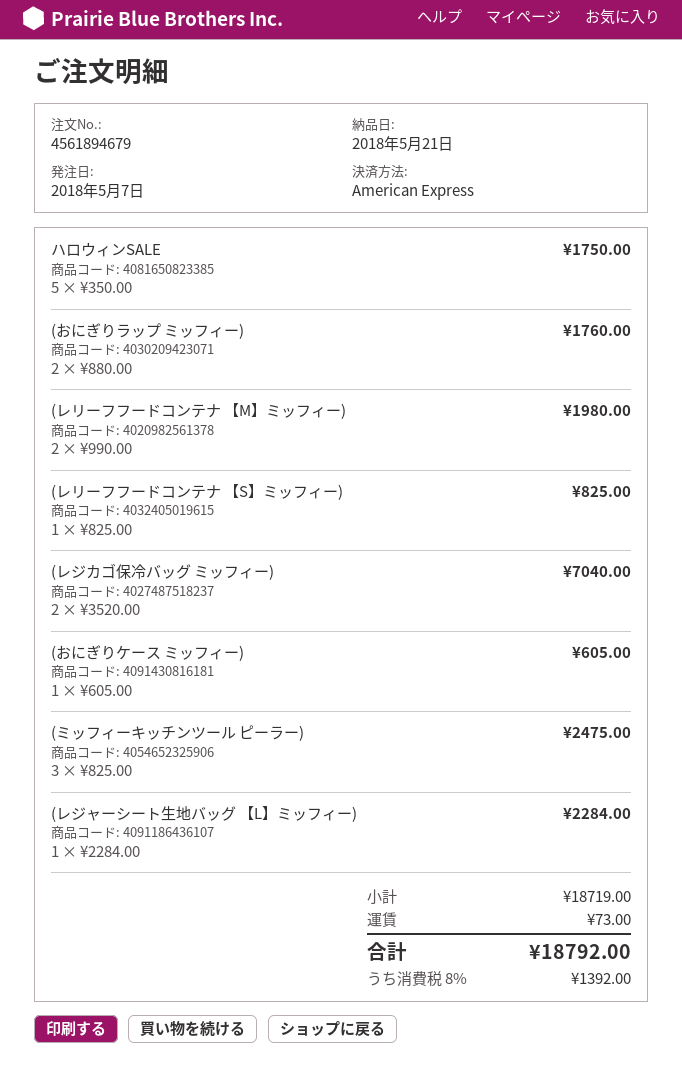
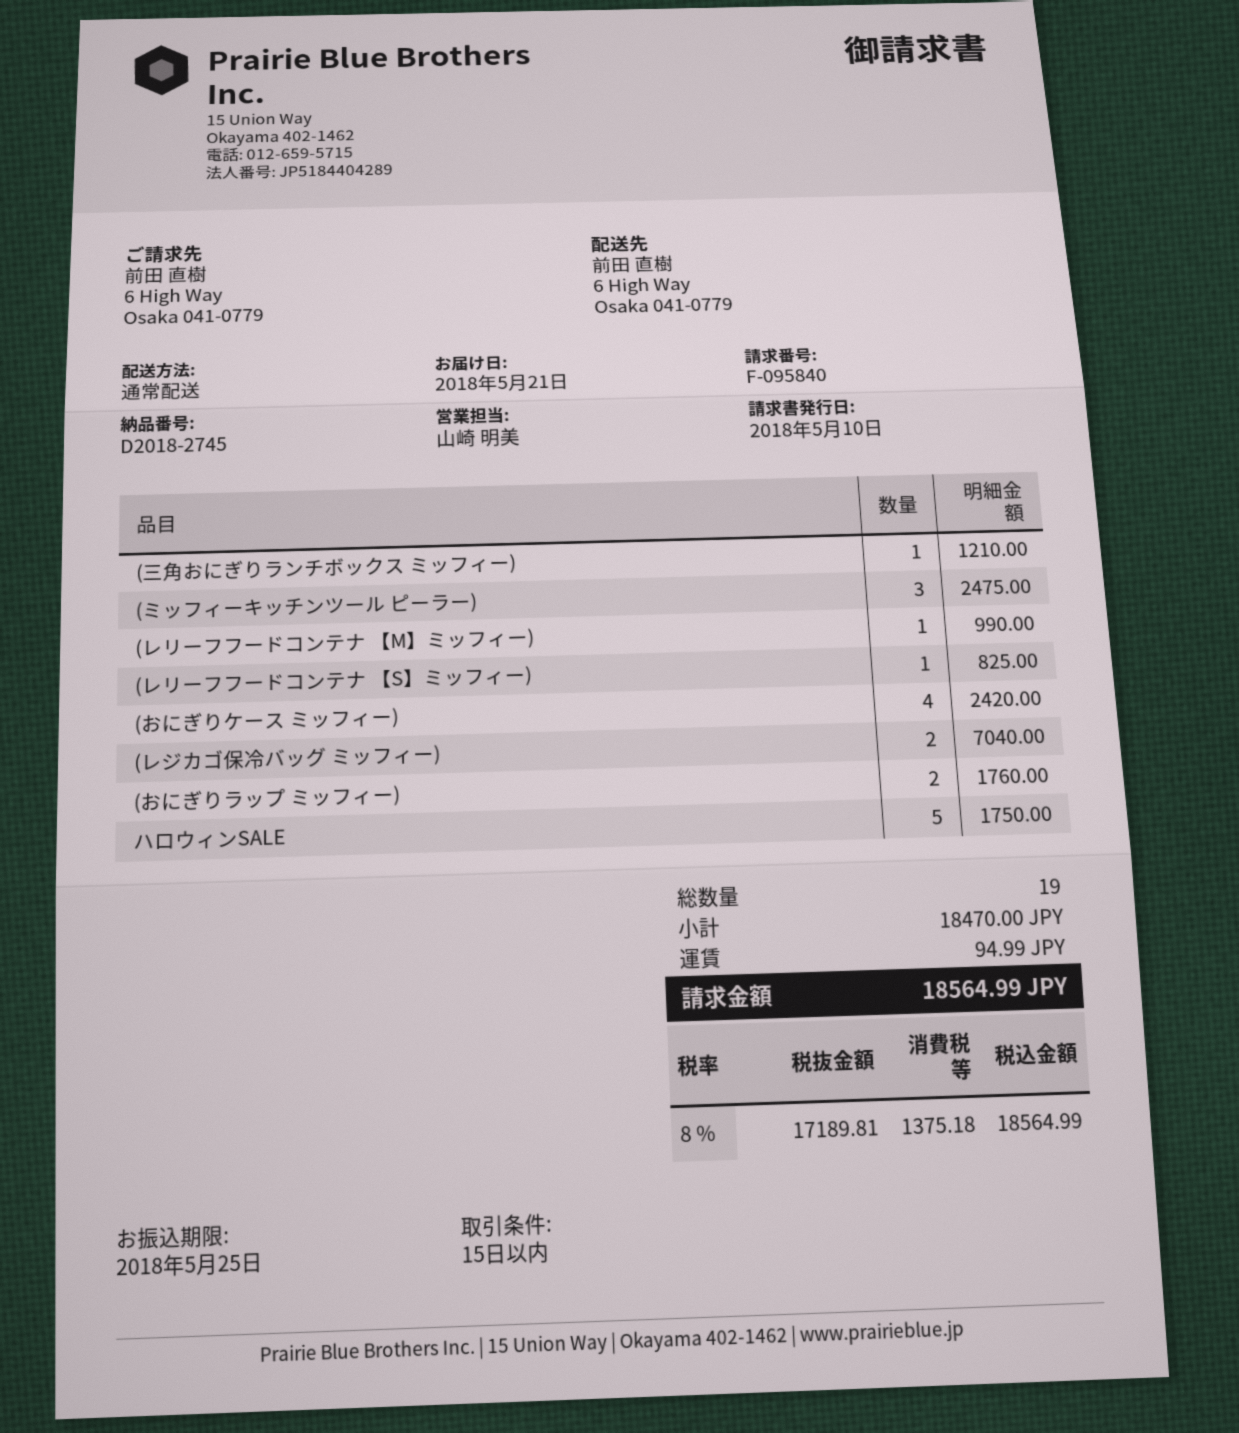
(レリーフフードコンテナ 【M】ミッフィー): 2 for 1980.00 -> 1 for 990.00
(おにぎりケース ミッフィー): 1 for 605.00 -> 4 for 2420.00
(レジャーシート生地バッグ 【L】ミッフィー): 1 for 2284.00 -> none
(三角おにぎりランチボックス ミッフィー): none -> 1 for 1210.00
subtotal: 18719.00 -> 18470.00
shipping: 73.00 -> 94.99
tax: 8% = 1392.00 -> 8% = 1375.18
total: 18792.00 -> 18564.99

